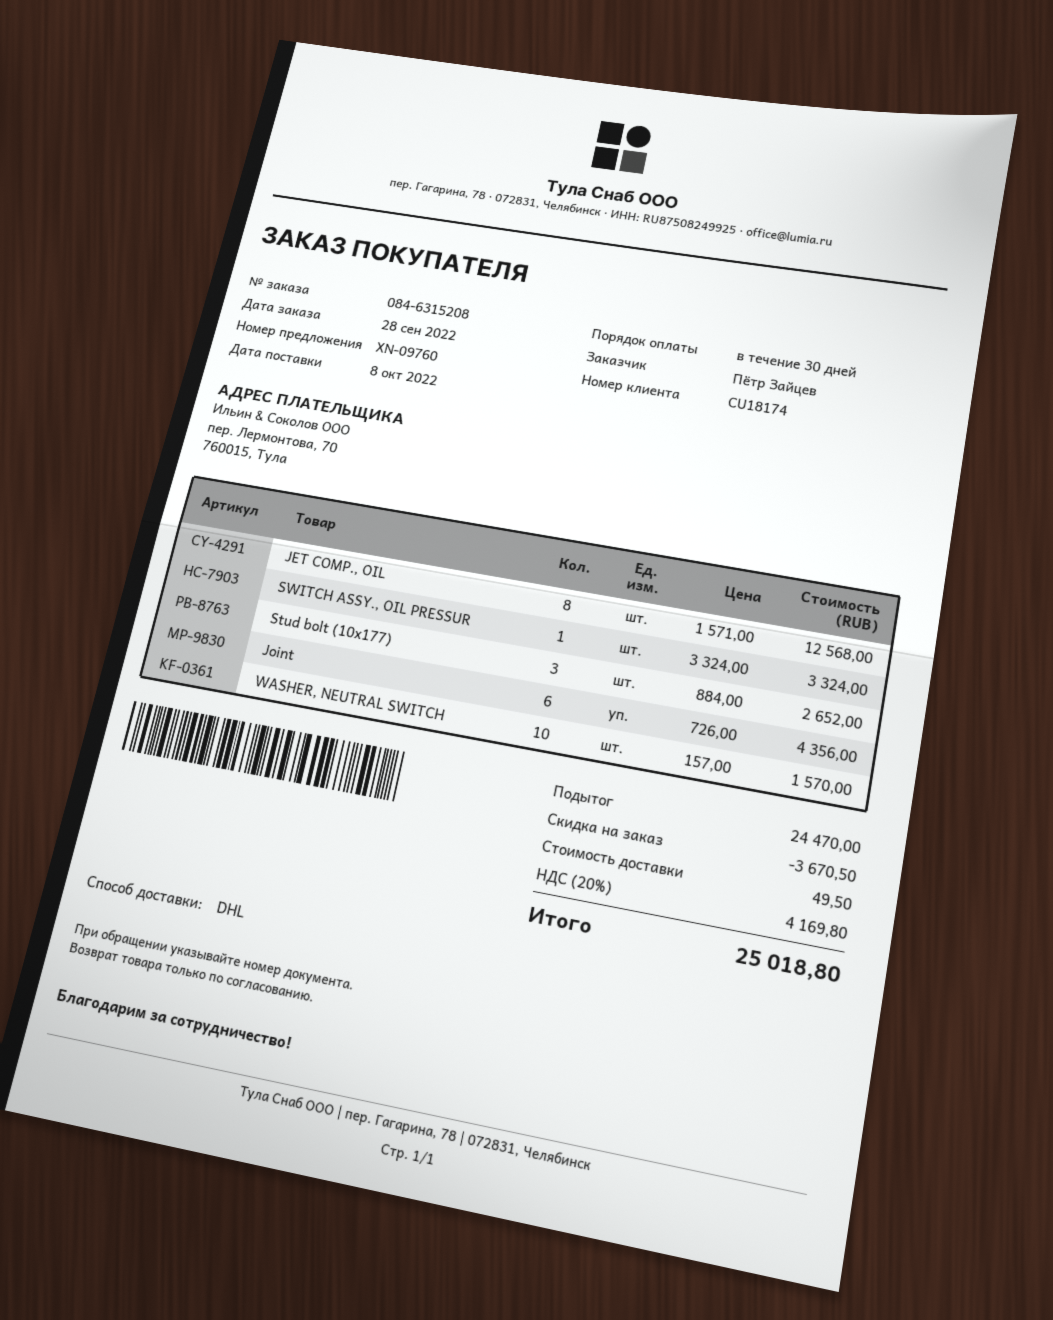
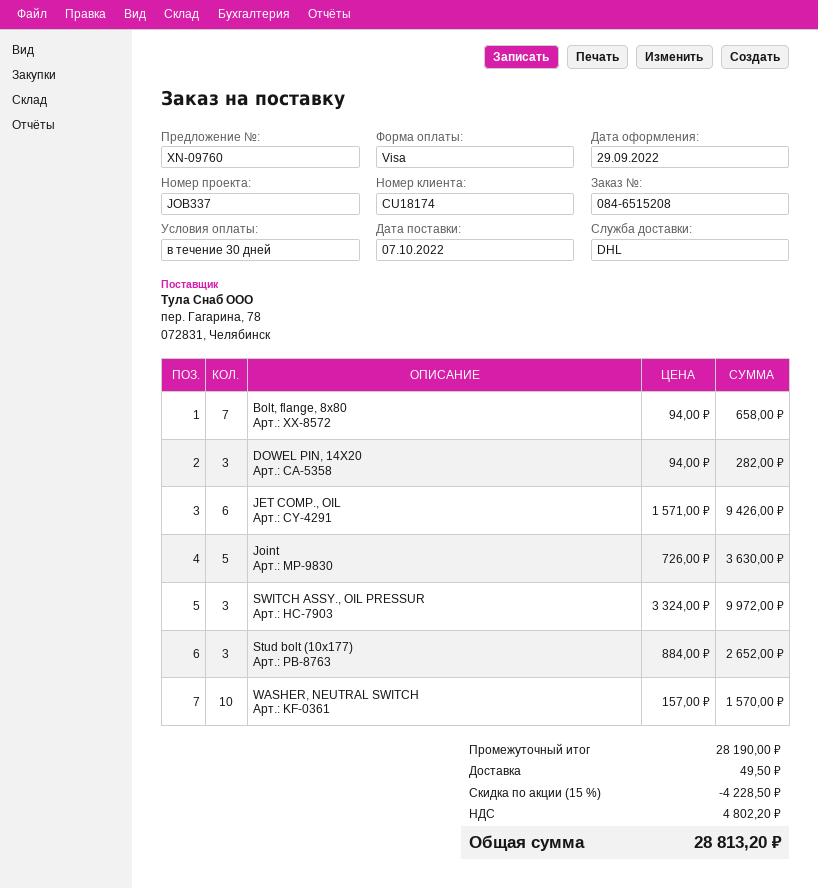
order number: 084-6315208 -> 084-6515208
order date: 2022-09-28 -> 2022-09-29
delivery date: 2022-10-08 -> 2022-10-07
JET COMP., OIL: 8 x 1571.00 = 12568.00 -> 6 x 1571.00 = 9426.00
SWITCH ASSY., OIL PRESSUR: 1 x 3324.00 = 3324.00 -> 3 x 3324.00 = 9972.00
Joint: 6 x 726.00 = 4356.00 -> 5 x 726.00 = 3630.00
Bolt, flange, 8x80: none -> 7 x 94.00 = 658.00
DOWEL PIN, 14X20: none -> 3 x 94.00 = 282.00
subtotal: 24470.00 -> 28190.00
discount: 3670.50 -> 4228.50
tax: 4169.80 -> 4802.20
total: 25018.80 -> 28813.20

